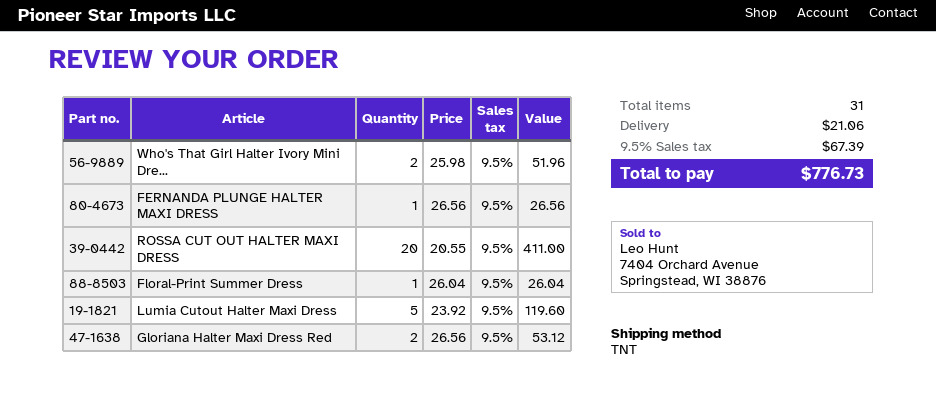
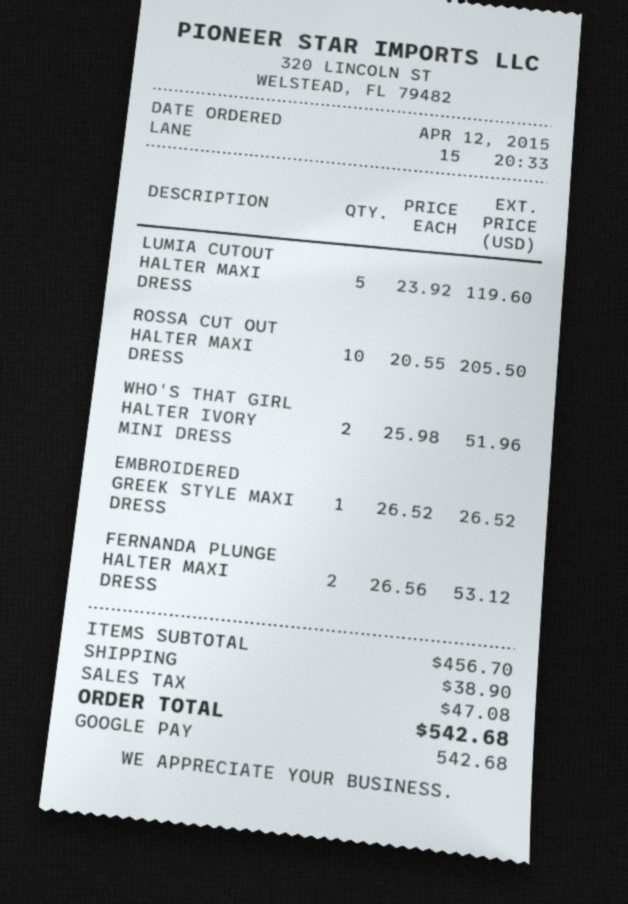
FERNANDA PLUNGE HALTER MAXI DRESS: 1 x 26.56 = 26.56 -> 2 x 26.56 = 53.12
ROSSA CUT OUT HALTER MAXI DRESS: 20 x 20.55 = 411.00 -> 10 x 20.55 = 205.50
Floral-Print Summer Dress: 1 x 26.04 = 26.04 -> none
Gloriana Halter Maxi Dress Red: 2 x 26.56 = 53.12 -> none
EMBROIDERED GREEK STYLE MAXI DRESS: none -> 1 x 26.52 = 26.52
shipping: 21.06 -> 38.90
tax: 67.39 -> 47.08
total: 776.73 -> 542.68

